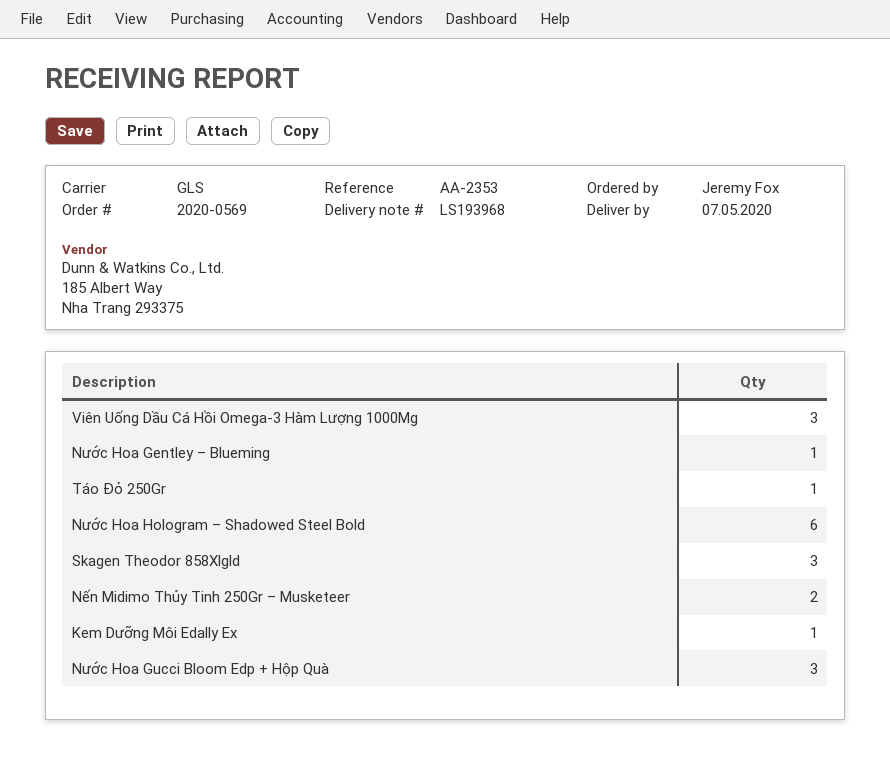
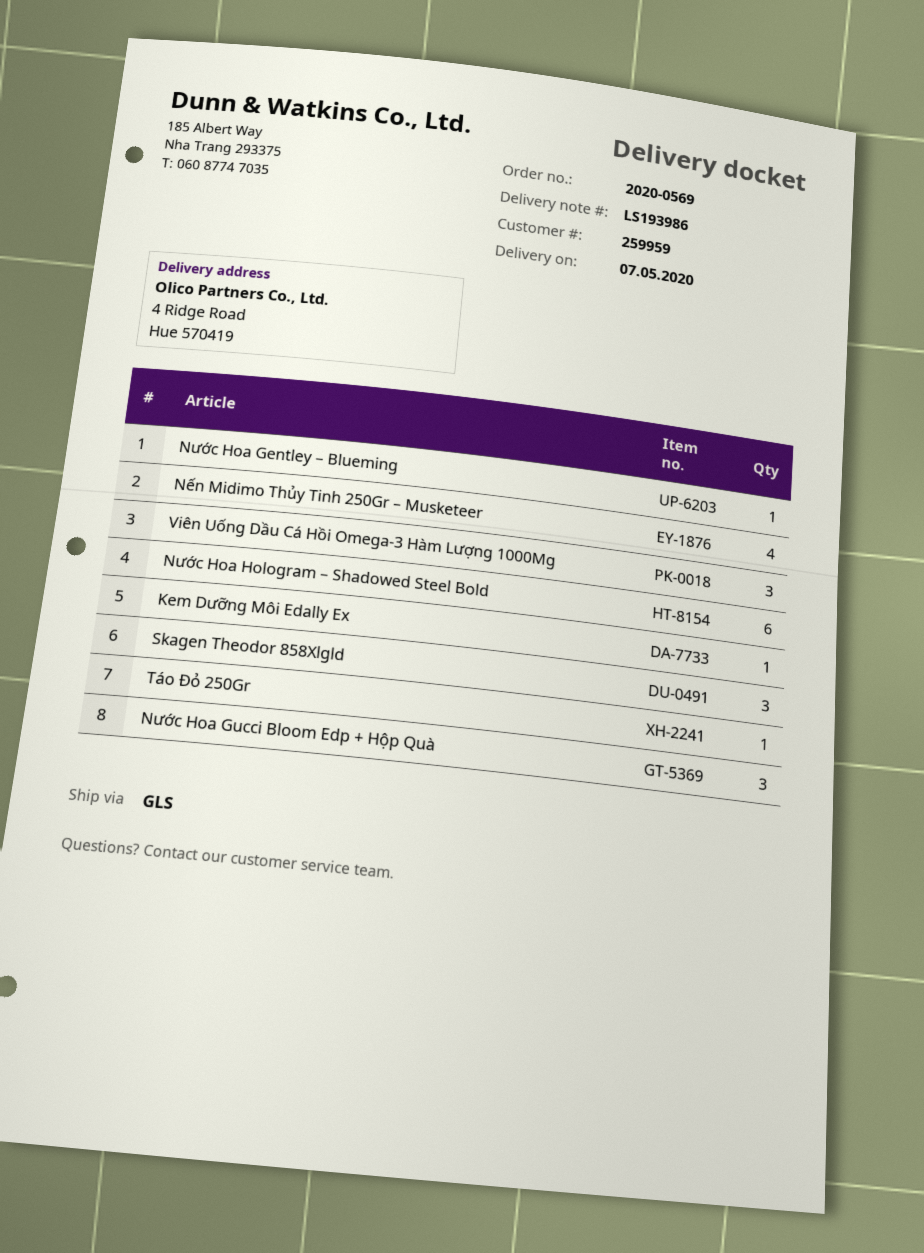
delivery note number: LS193968 -> LS193986
Nến Midimo Thủy Tinh 250Gr – Musketeer: 2 -> 4

